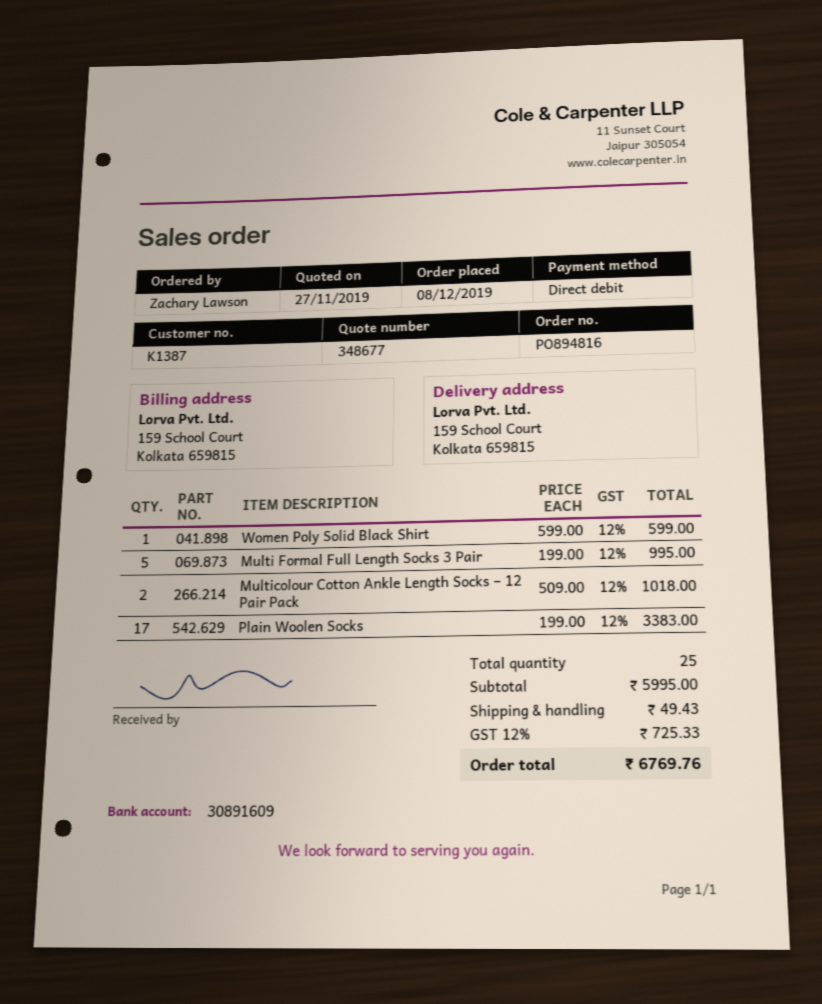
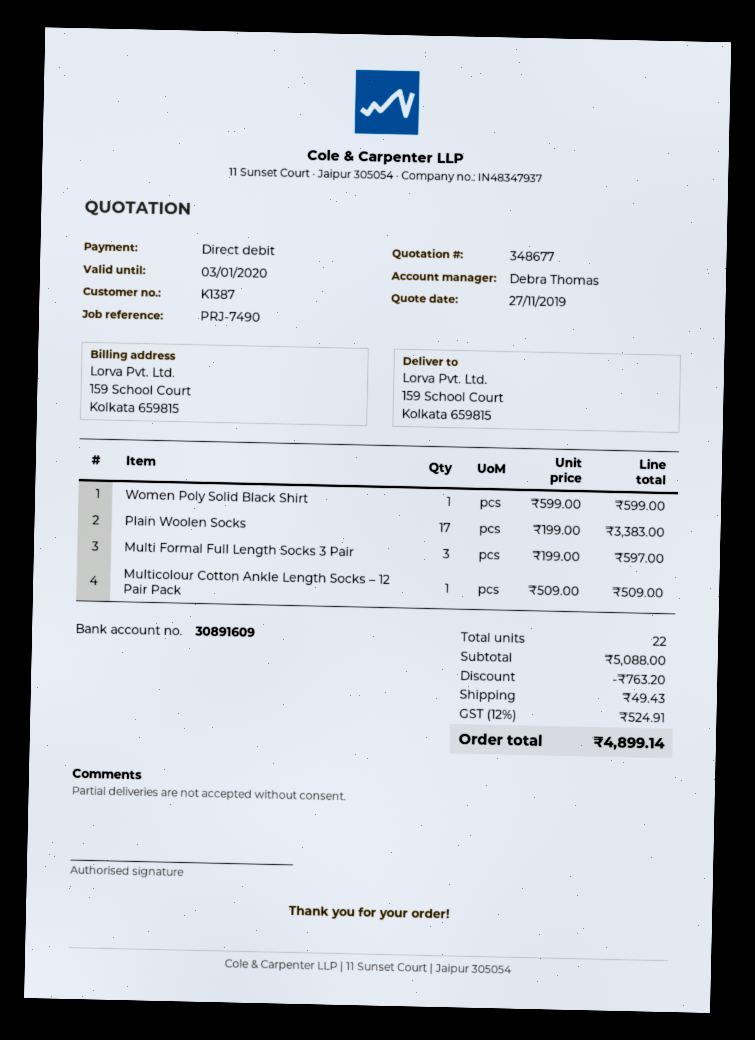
Multi Formal Full Length Socks 3 Pair: 5 x 199.00 = 995.00 -> 3 x 199.00 = 597.00
Multicolour Cotton Ankle Length Socks – 12 Pair Pack: 2 x 509.00 = 1018.00 -> 1 x 509.00 = 509.00
total quantity: 25 -> 22
subtotal: 5995.00 -> 5088.00
discount: none -> 763.20
tax: 12% = 725.33 -> 12% = 524.91
total: 6769.76 -> 4899.14

